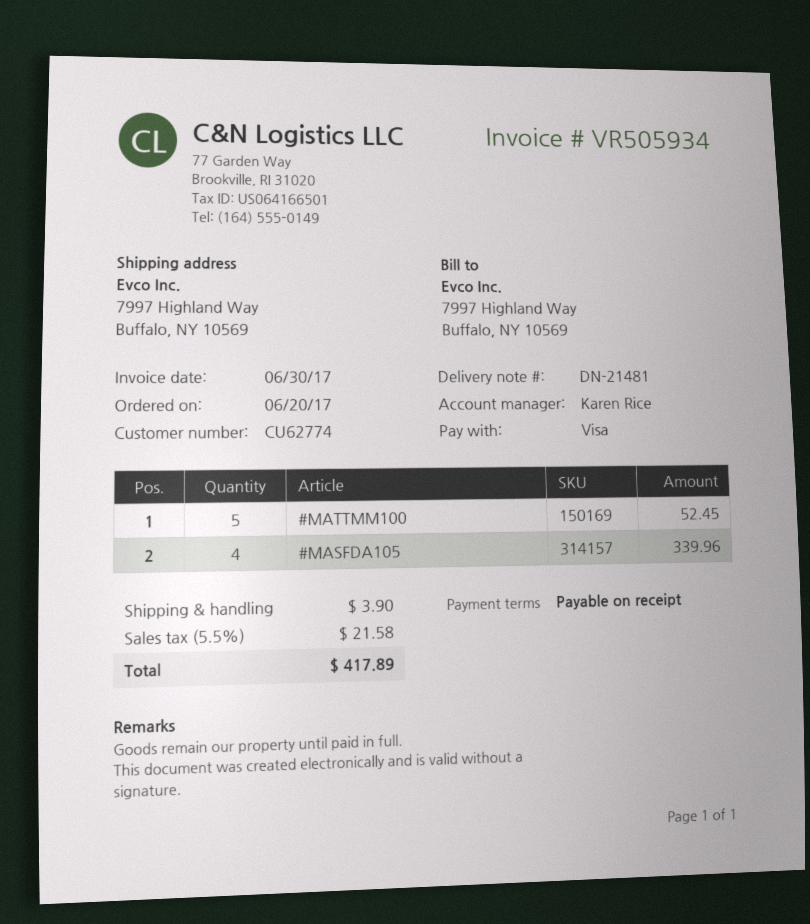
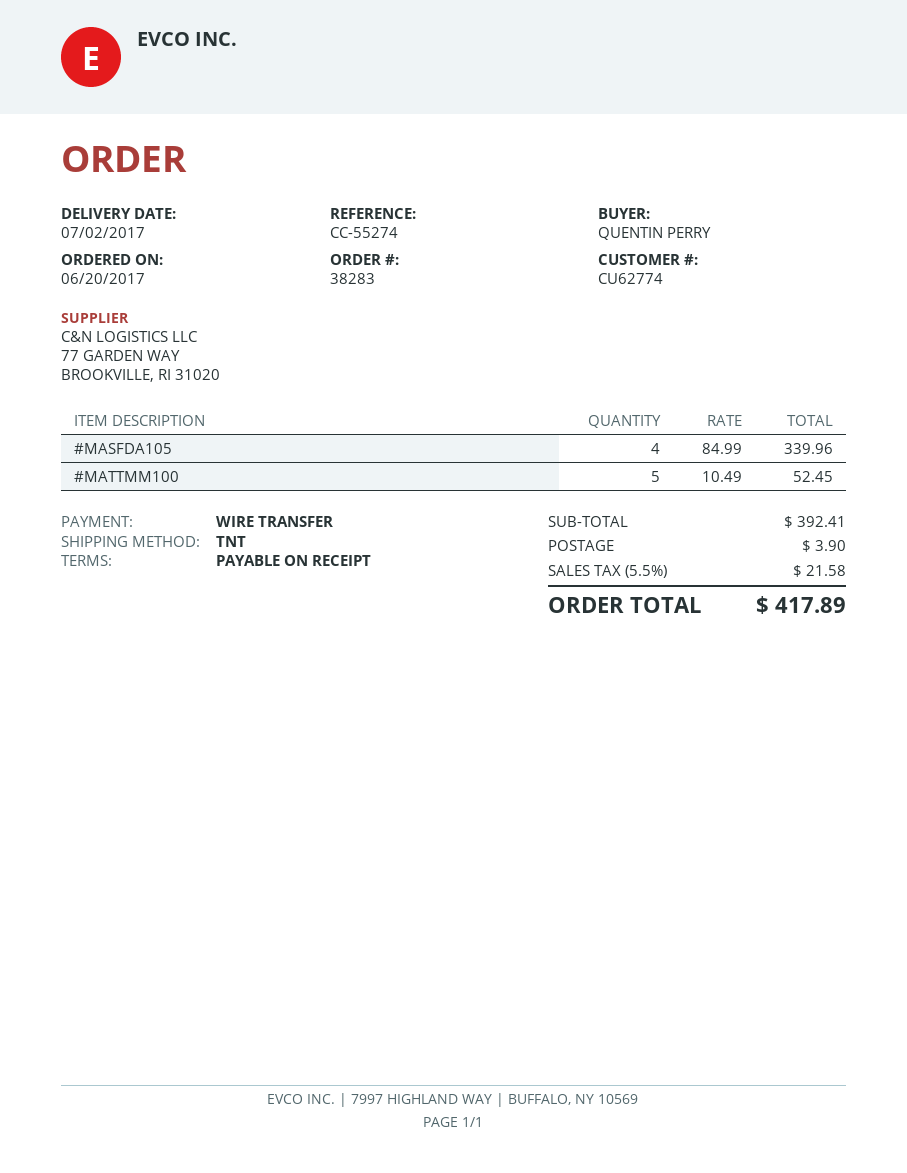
payment method: Visa -> bank transfer

